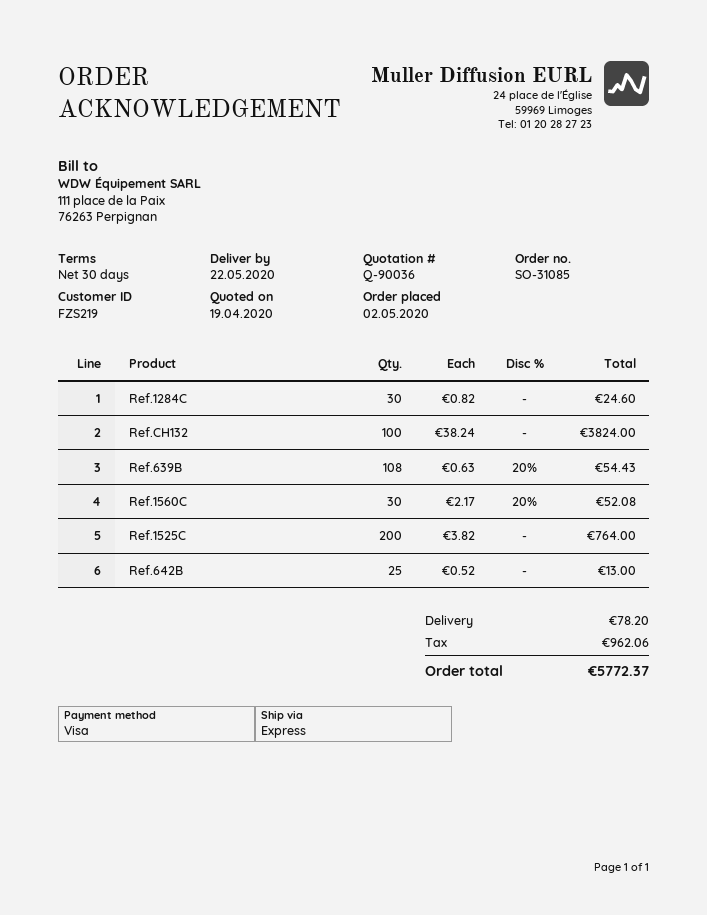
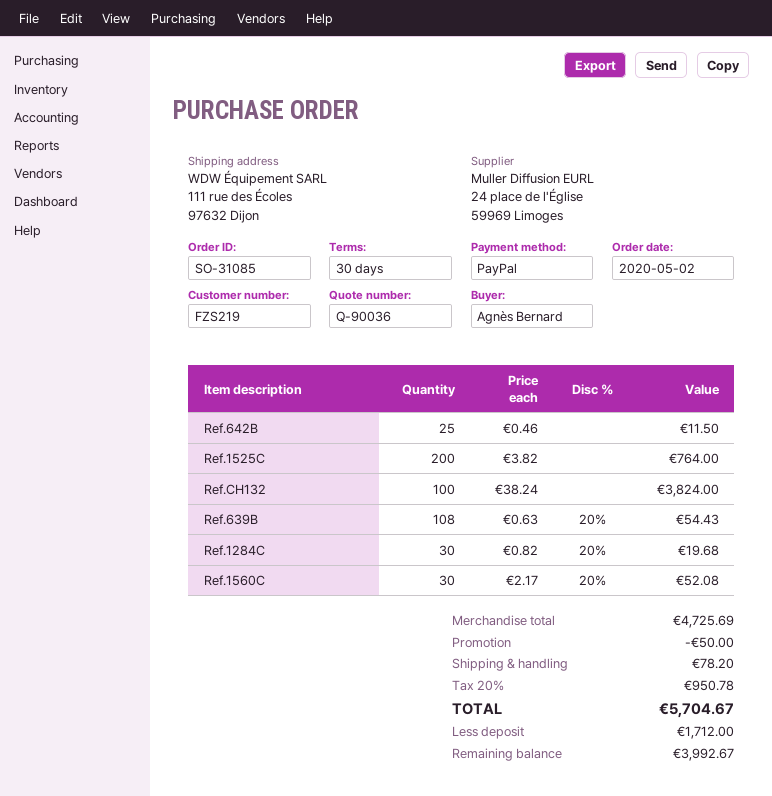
payment method: Visa -> PayPal
Ref.1284C: 30 x 0.82 = 24.60 -> 30 x 0.82 - 20% = 19.68
Ref.642B: 25 x 0.52 = 13.00 -> 25 x 0.46 = 11.50
discount: none -> 50.00
tax: 962.06 -> 950.78
total: 5772.37 -> 5704.67

